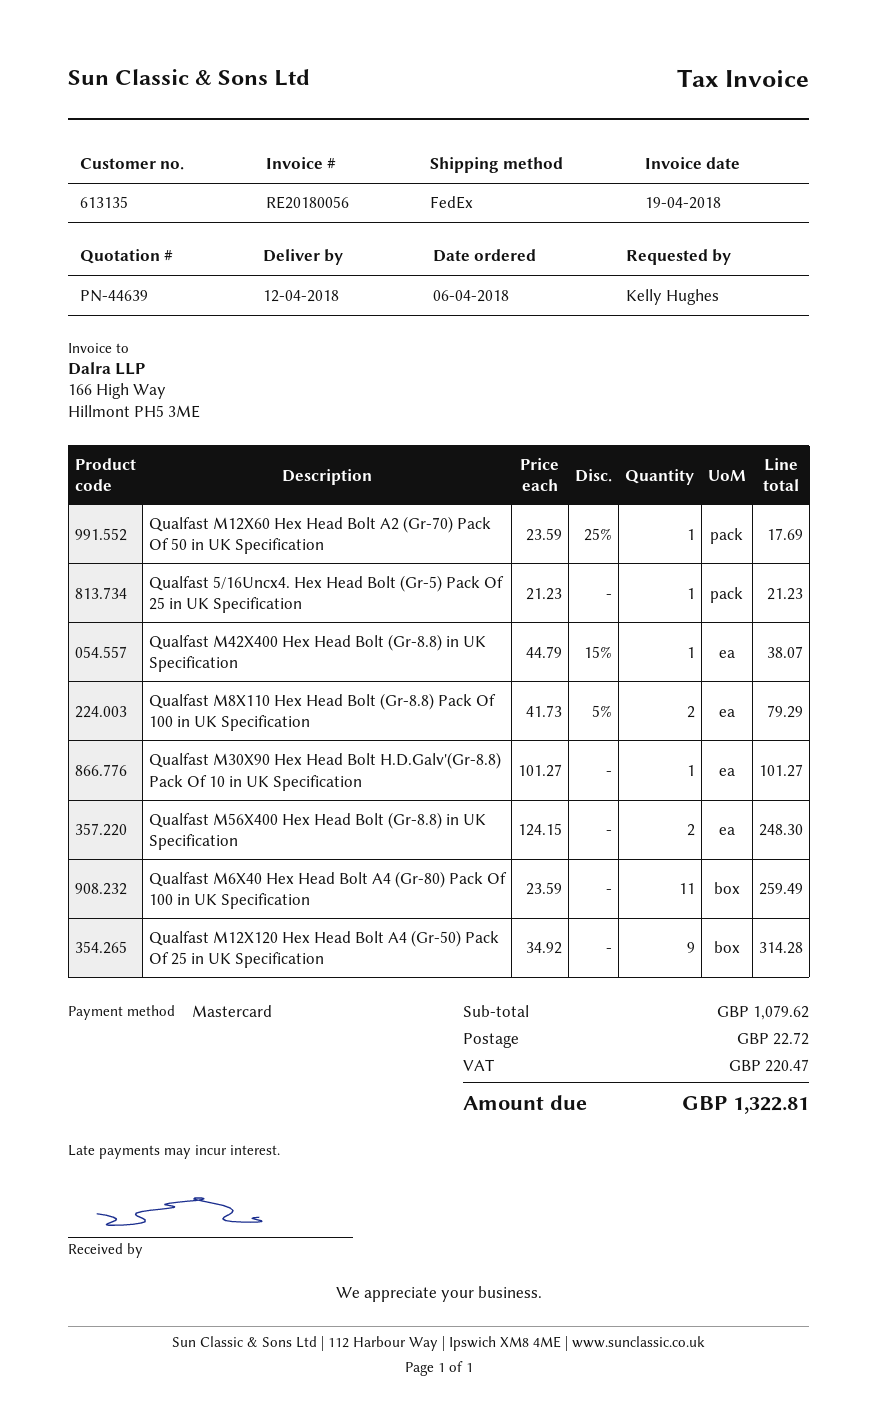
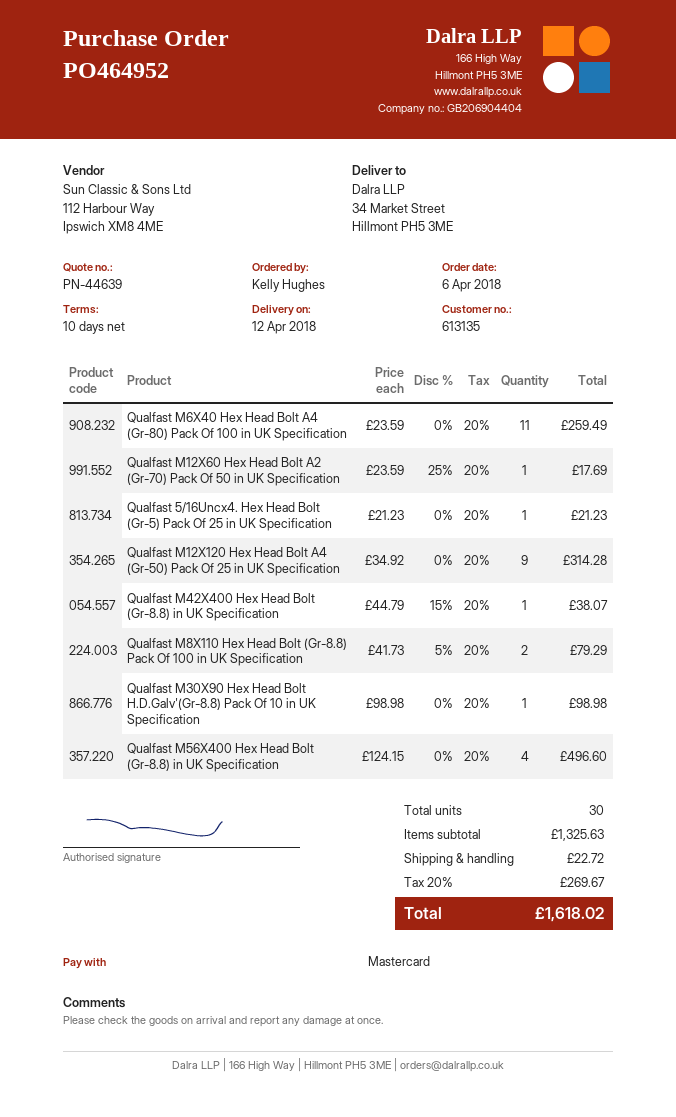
Qualfast M30X90 Hex Head Bolt H.D.Galv'(Gr-8.8) Pack Of 10 in UK Specification: 1 x 101.27 = 101.27 -> 1 x 98.98 = 98.98
Qualfast M56X400 Hex Head Bolt (Gr-8.8) in UK Specification: 2 x 124.15 = 248.30 -> 4 x 124.15 = 496.60
subtotal: 1079.62 -> 1325.63
tax: 220.47 -> 269.67
total: 1322.81 -> 1618.02

